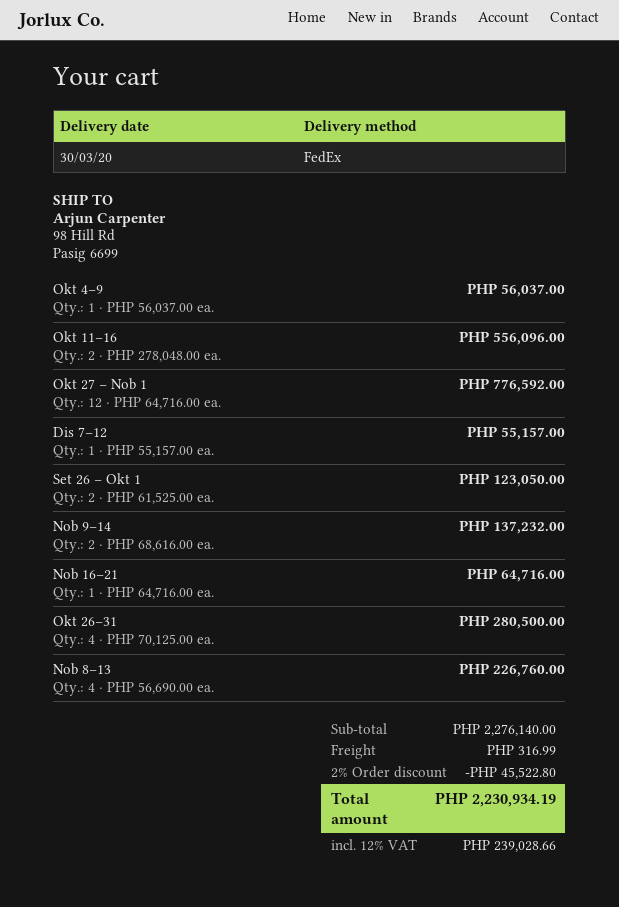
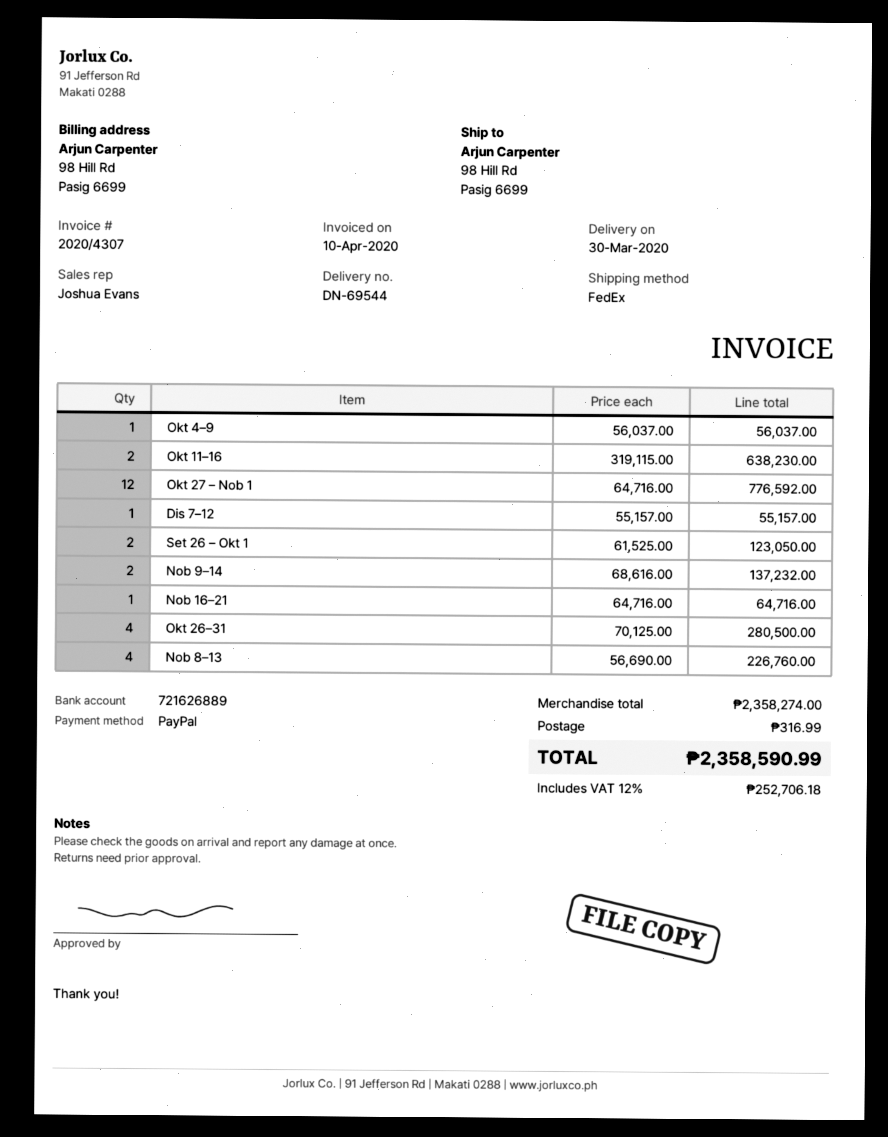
Okt 11–16: 2 x 278048.00 = 556096.00 -> 2 x 319115.00 = 638230.00
subtotal: 2276140.00 -> 2358274.00
discount: 2% = 45522.80 -> none
tax: 12% = 239028.66 -> 12% = 252706.18
total: 2230934.19 -> 2358590.99

